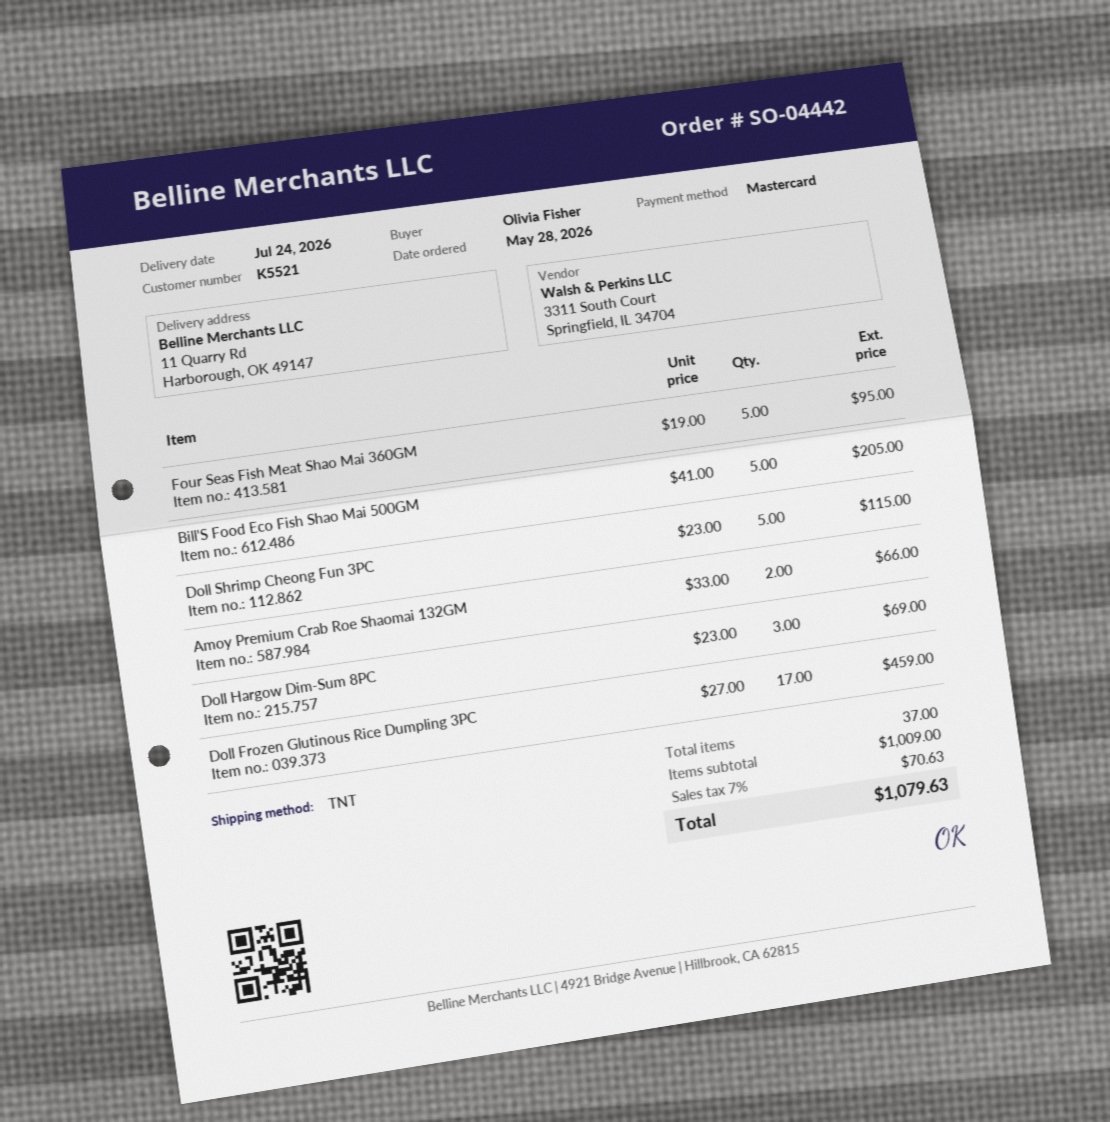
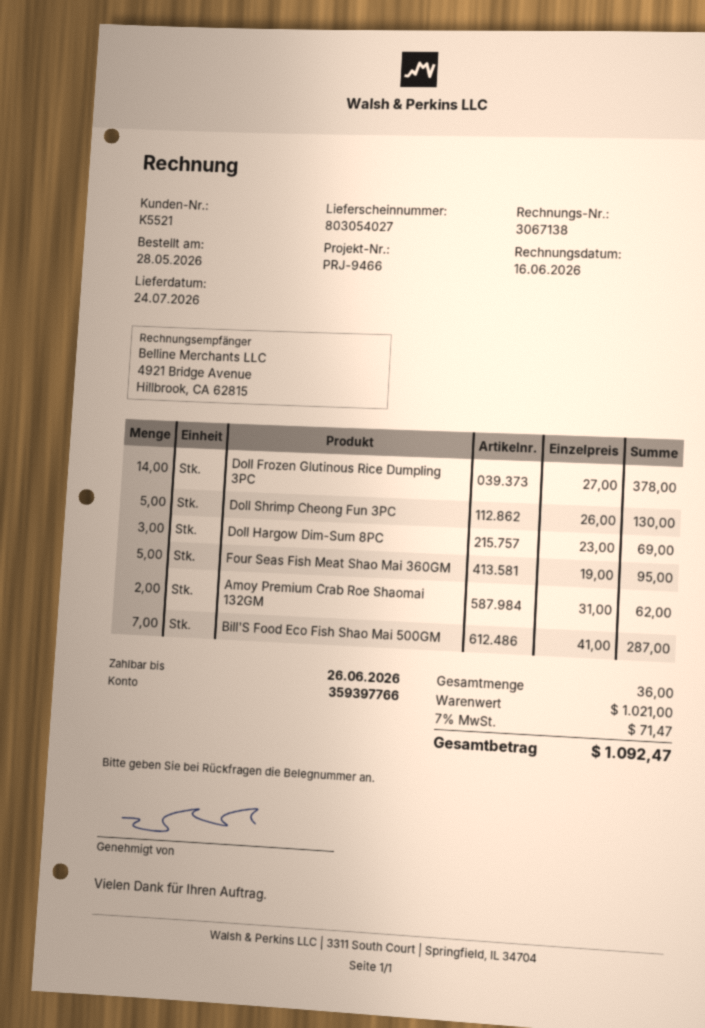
Bill'S Food Eco Fish Shao Mai 500GM: 5 x 41.00 = 205.00 -> 7 x 41.00 = 287.00
Doll Shrimp Cheong Fun 3PC: 5 x 23.00 = 115.00 -> 5 x 26.00 = 130.00
Amoy Premium Crab Roe Shaomai 132GM: 2 x 33.00 = 66.00 -> 2 x 31.00 = 62.00
Doll Frozen Glutinous Rice Dumpling 3PC: 17 x 27.00 = 459.00 -> 14 x 27.00 = 378.00
total quantity: 37 -> 36
subtotal: 1009.00 -> 1021.00
tax: 7% = 70.63 -> 7% = 71.47
total: 1079.63 -> 1092.47

